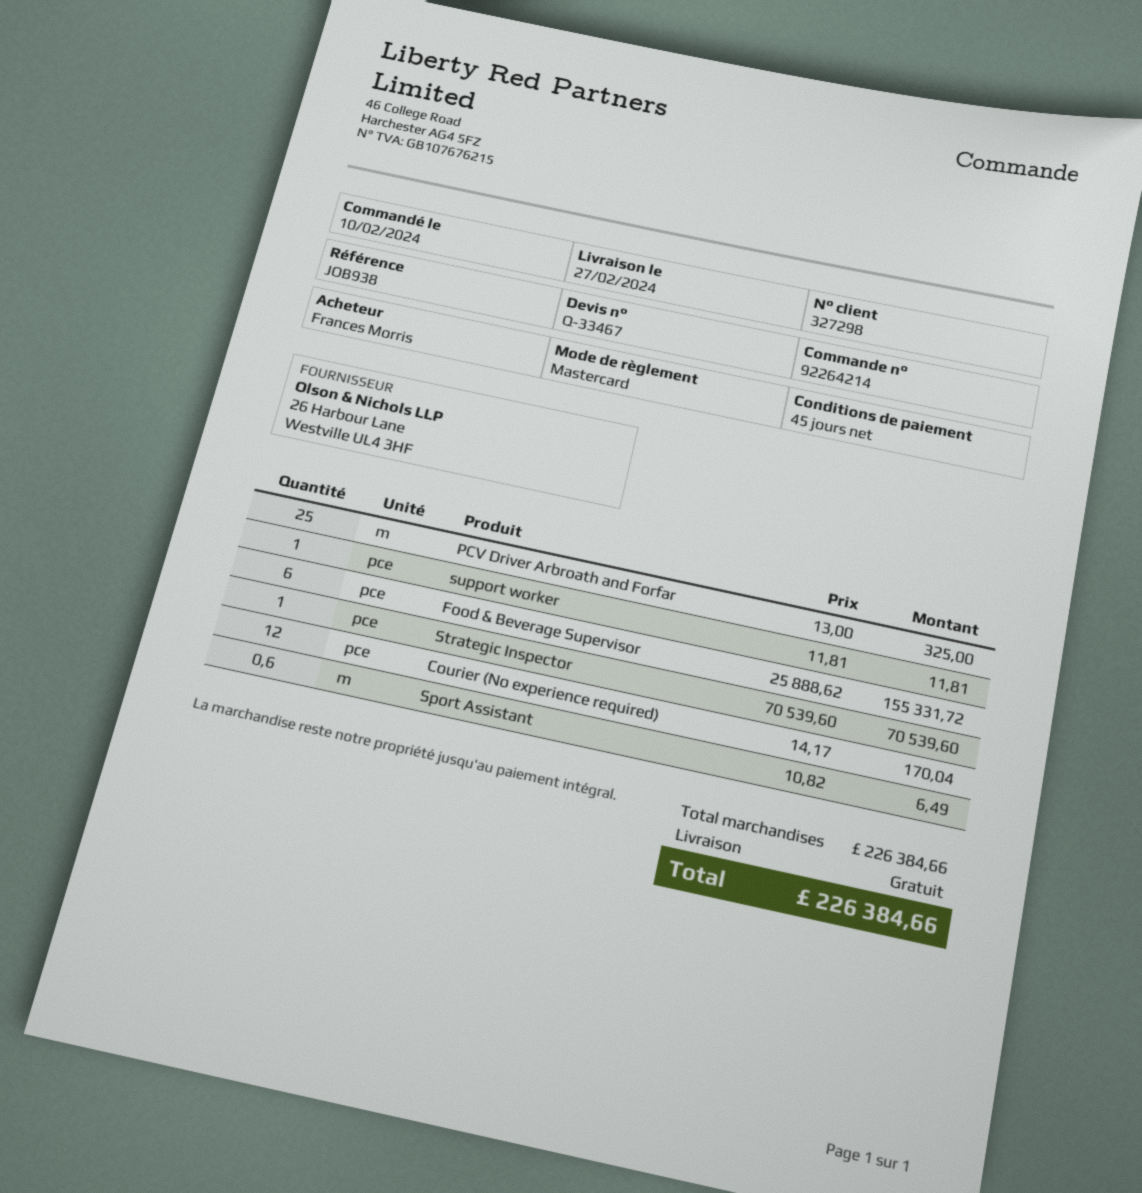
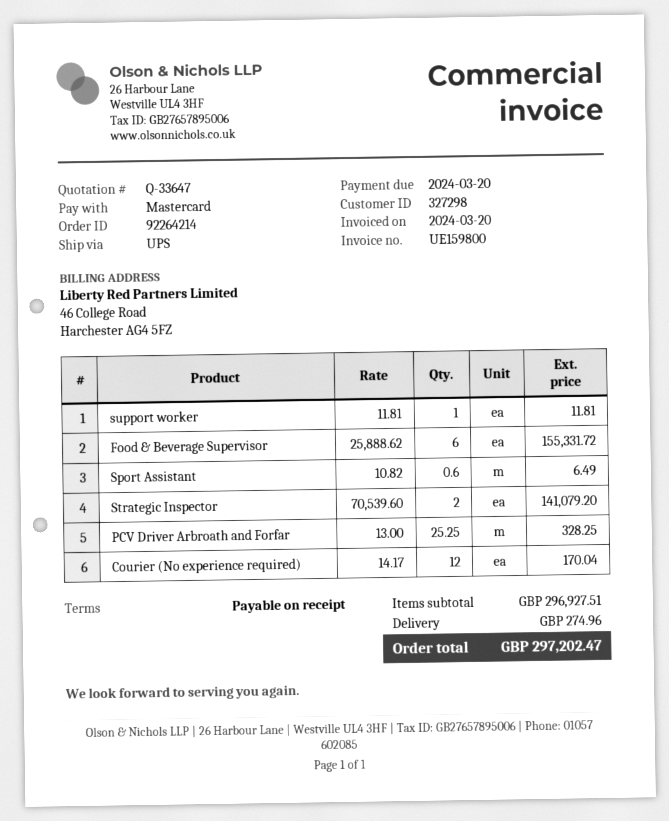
quote number: Q-33467 -> Q-33647
payment terms: 45 days -> on receipt
PCV Driver Arbroath and Forfar: 25 x 13.00 = 325.00 -> 25.25 x 13.00 = 328.25
Strategic Inspector: 1 x 70539.60 = 70539.60 -> 2 x 70539.60 = 141079.20
subtotal: 226384.66 -> 296927.51
shipping: 0.00 -> 274.96
total: 226384.66 -> 297202.47

